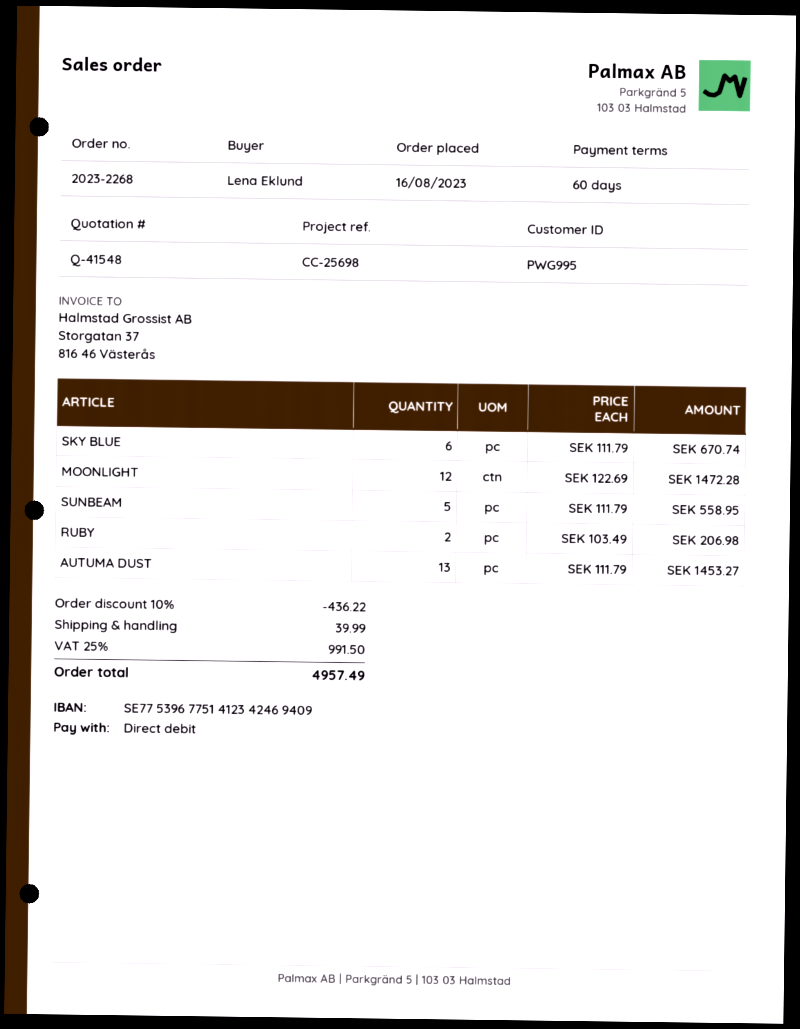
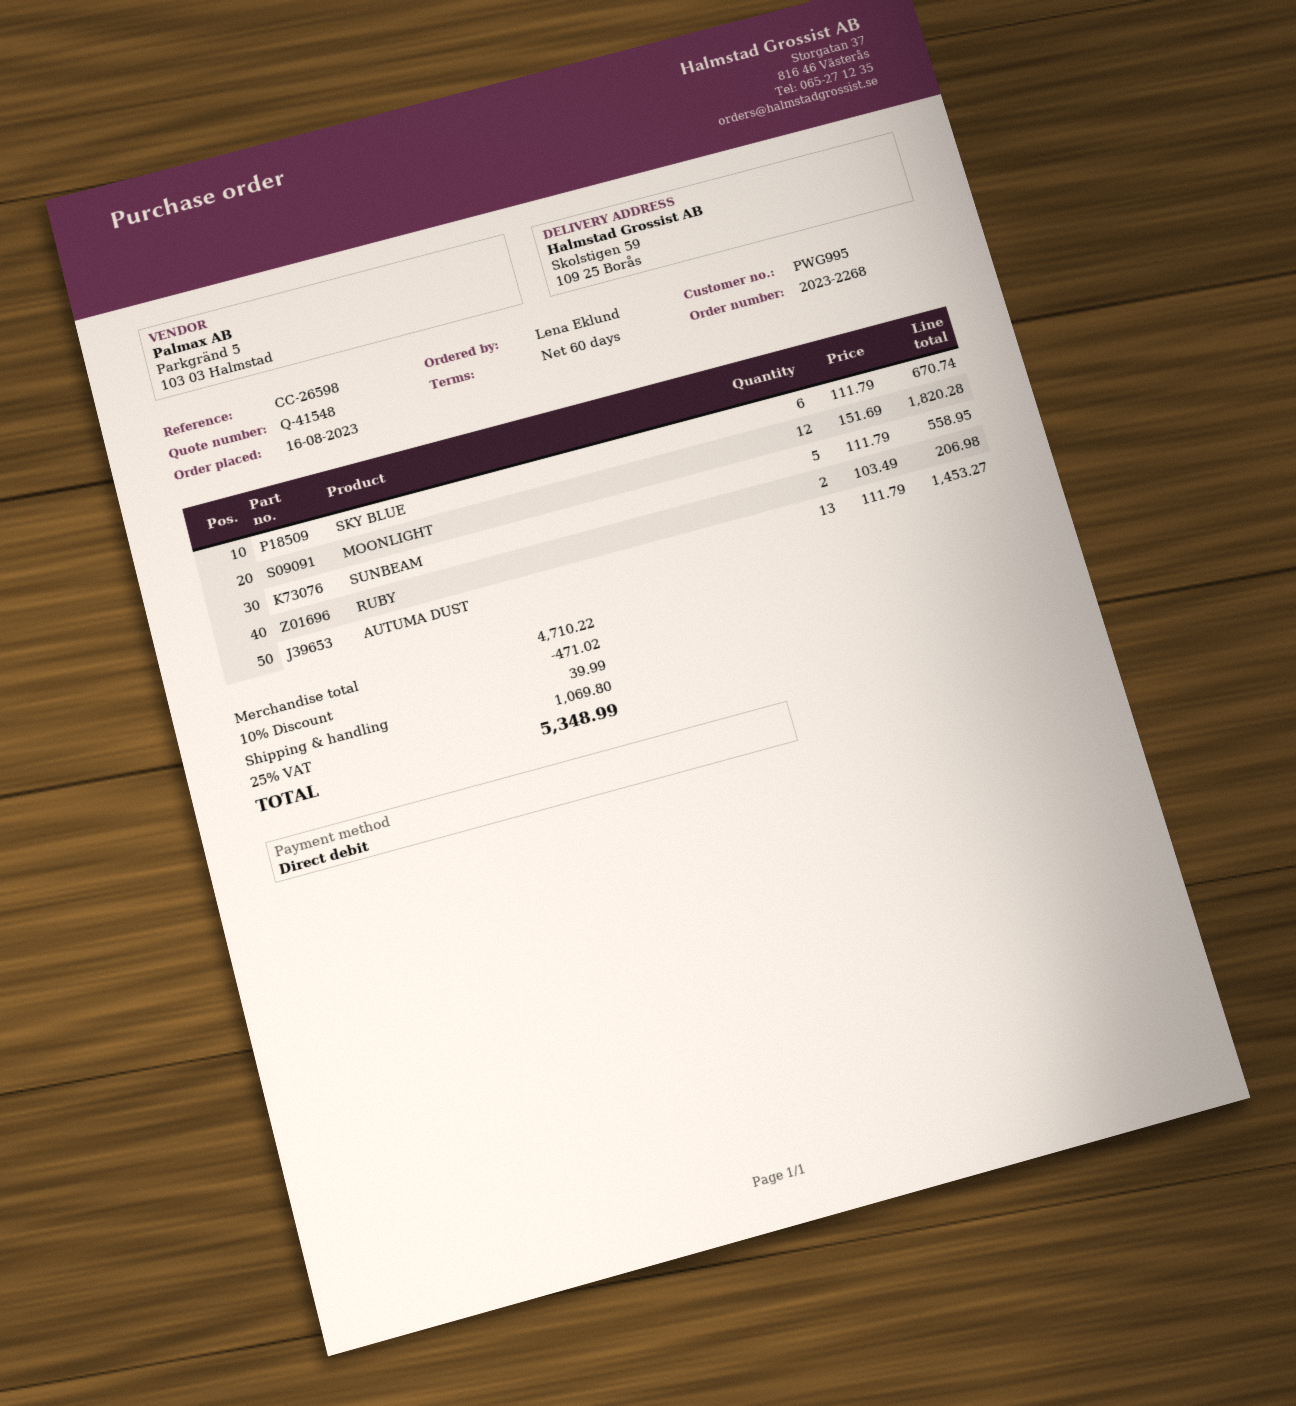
reference: CC-25698 -> CC-26598
MOONLIGHT: 12 x 122.69 = 1472.28 -> 12 x 151.69 = 1820.28
discount: 10% = 436.22 -> 10% = 471.02
tax: 25% = 991.50 -> 25% = 1069.80
total: 4957.49 -> 5348.99

